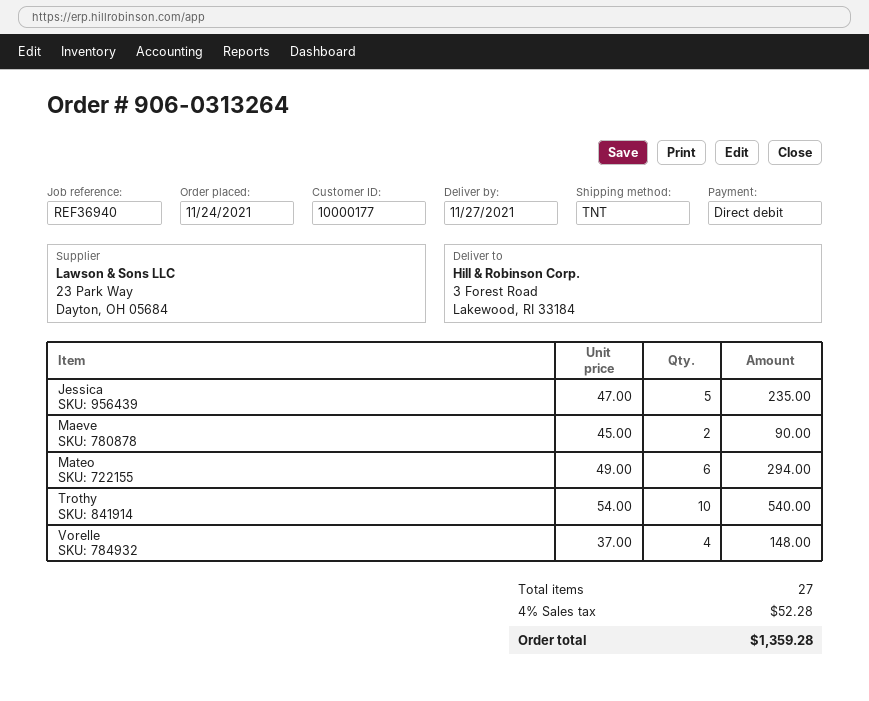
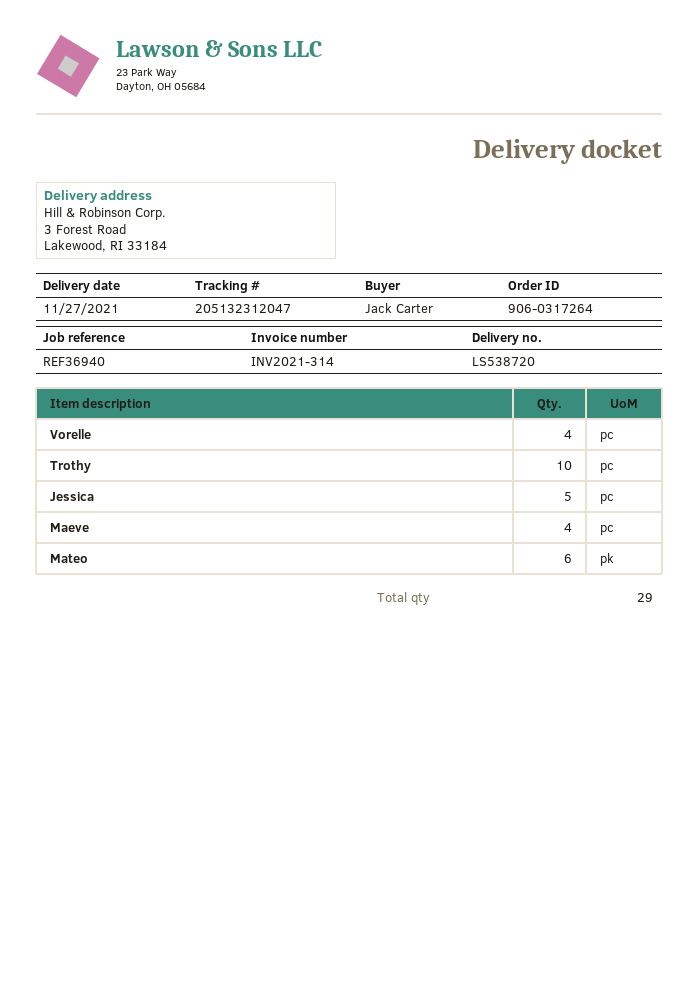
order number: 906-0313264 -> 906-0317264
Maeve: 2 -> 4
total quantity: 27 -> 29

